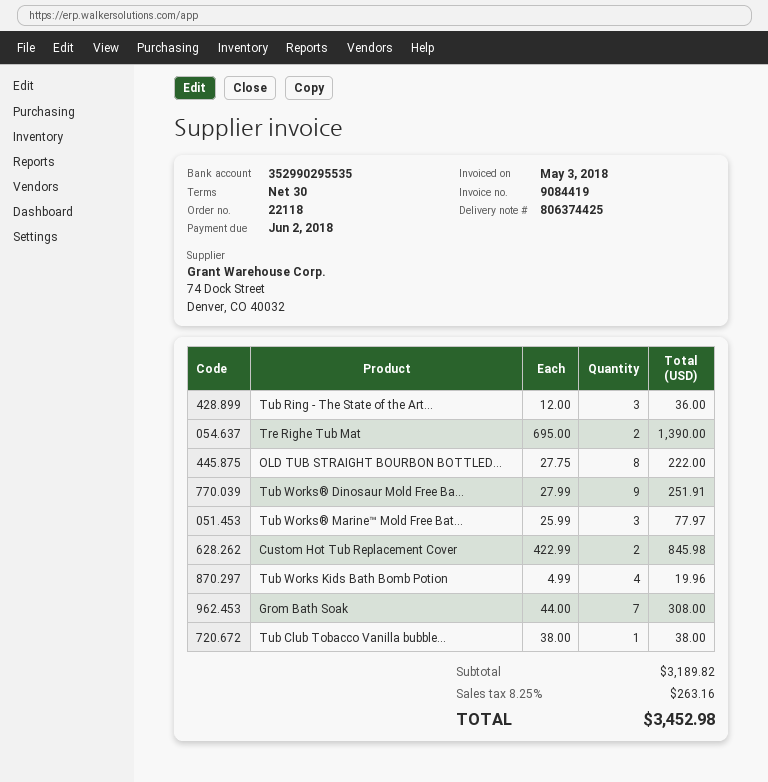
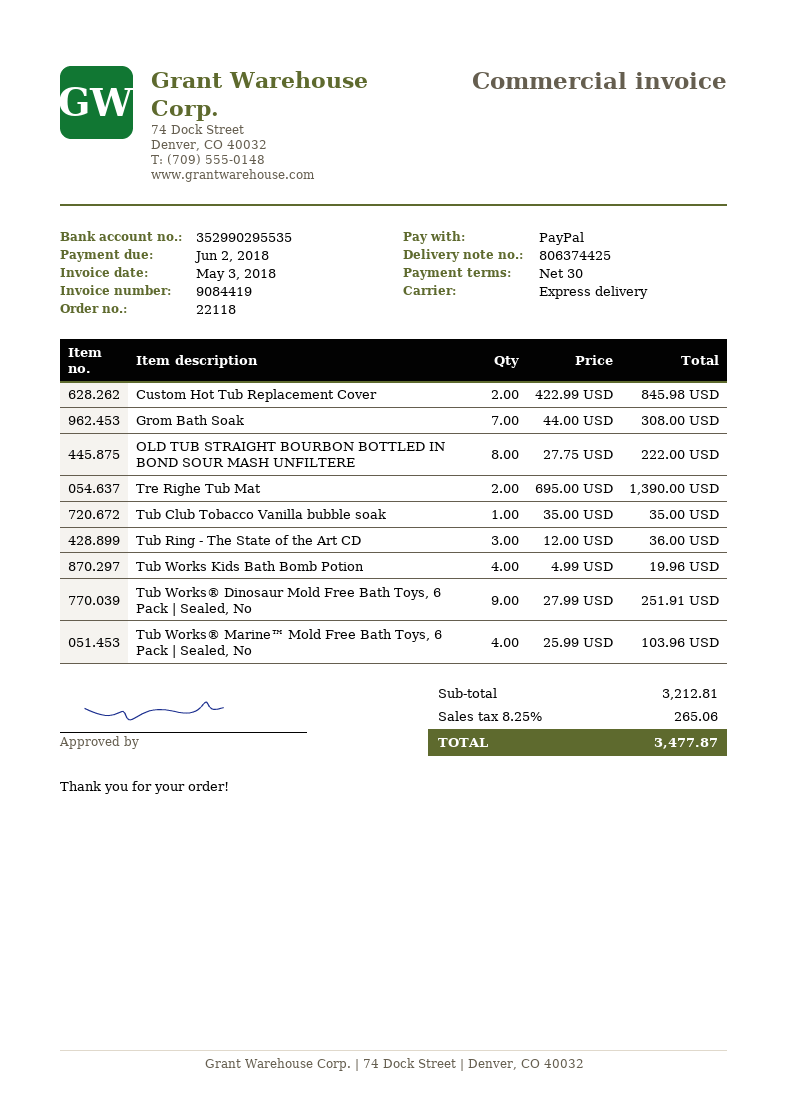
Tub Works® Marine™ Mold Free Bat...: 3 x 25.99 = 77.97 -> 4 x 25.99 = 103.96
Tub Club Tobacco Vanilla bubble...: 1 x 38.00 = 38.00 -> 1 x 35.00 = 35.00
subtotal: 3189.82 -> 3212.81
tax: 8.25% = 263.16 -> 8.25% = 265.06
total: 3452.98 -> 3477.87

